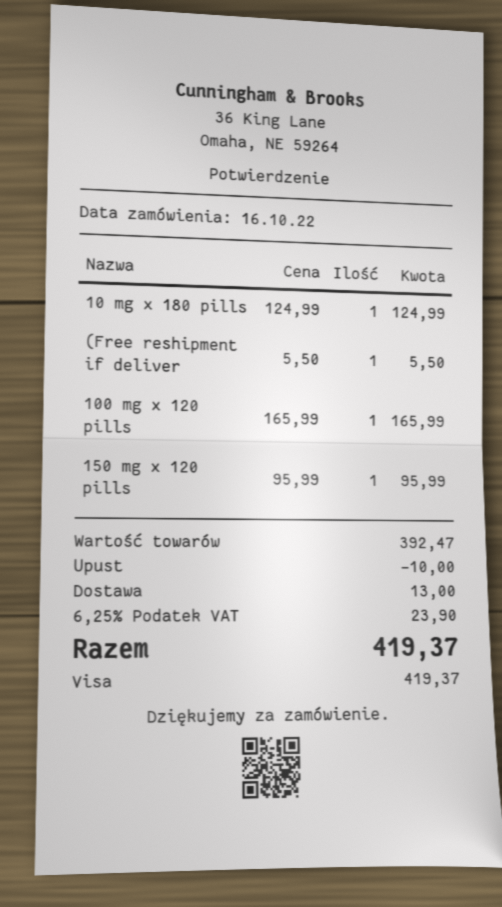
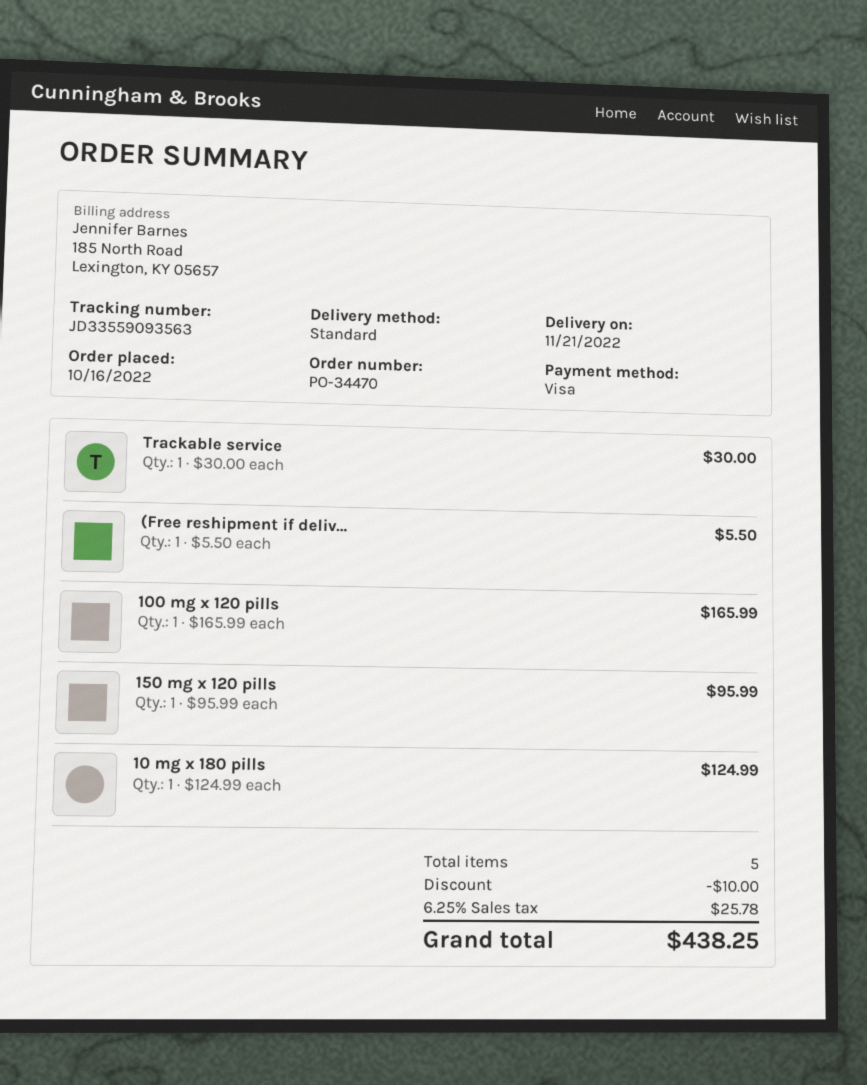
Trackable service: none -> 1 x 30.00 = 30.00
shipping: 13.00 -> none
tax: 6.25% = 23.90 -> 6.25% = 25.78
total: 419.37 -> 438.25

